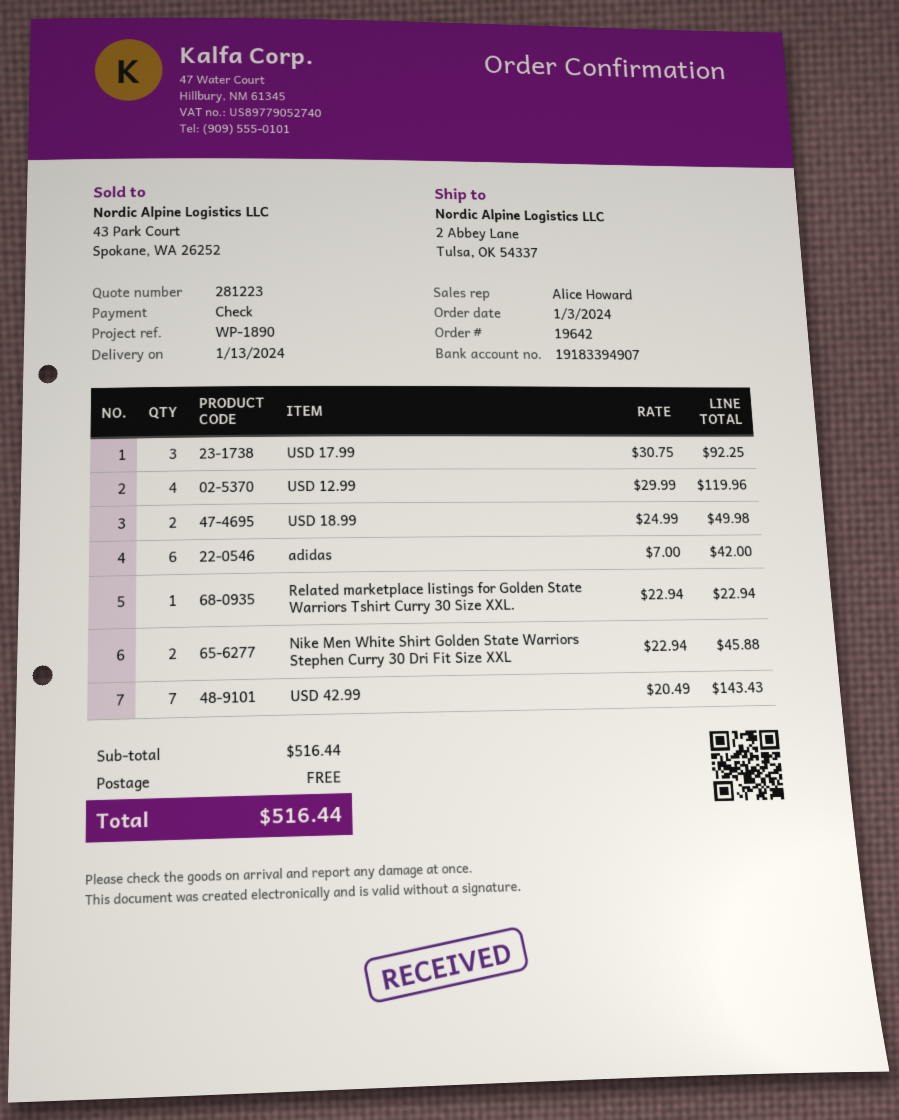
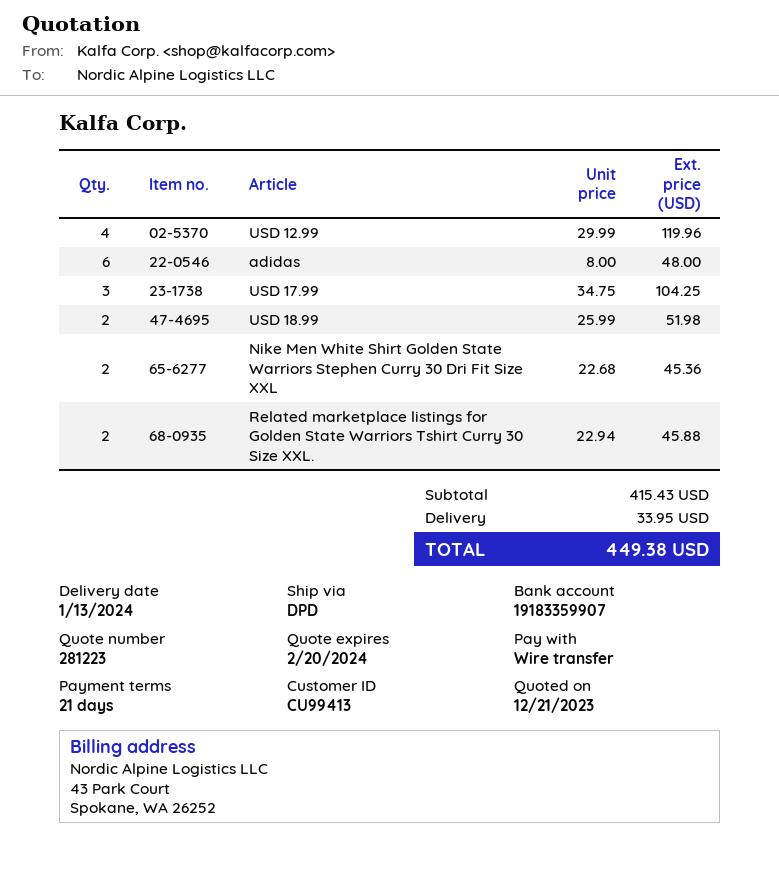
payment method: cheque -> bank transfer
bank account: 19183394907 -> 19183359907
USD 17.99: 3 x 30.75 = 92.25 -> 3 x 34.75 = 104.25
USD 18.99: 2 x 24.99 = 49.98 -> 2 x 25.99 = 51.98
adidas: 6 x 7.00 = 42.00 -> 6 x 8.00 = 48.00
Related marketplace listings for Golden State Warriors Tshirt Curry 30 Size XXL.: 1 x 22.94 = 22.94 -> 2 x 22.94 = 45.88
Nike Men White Shirt Golden State Warriors Stephen Curry 30 Dri Fit Size XXL: 2 x 22.94 = 45.88 -> 2 x 22.68 = 45.36
USD 42.99: 7 x 20.49 = 143.43 -> none
subtotal: 516.44 -> 415.43
shipping: 0.00 -> 33.95
total: 516.44 -> 449.38

